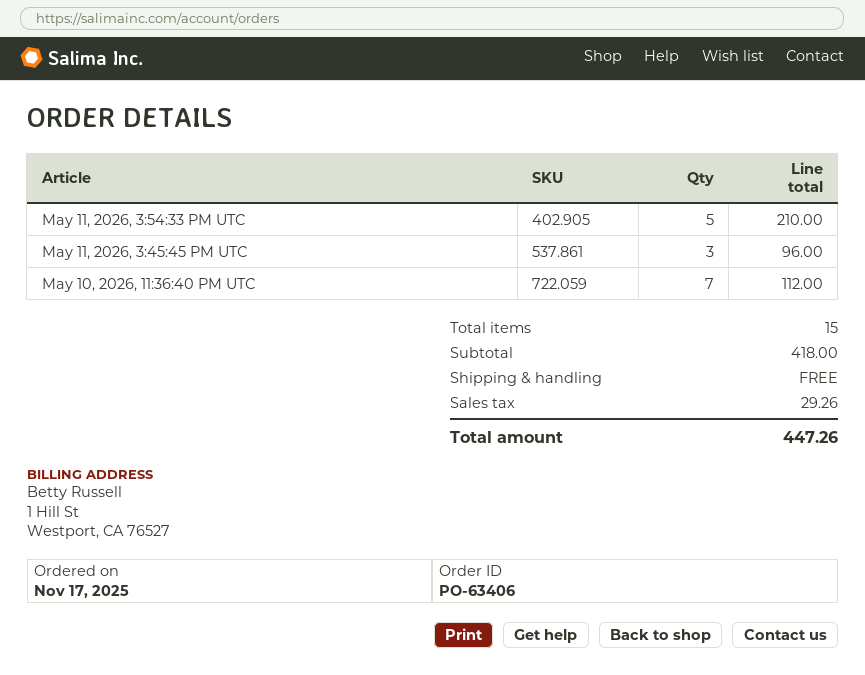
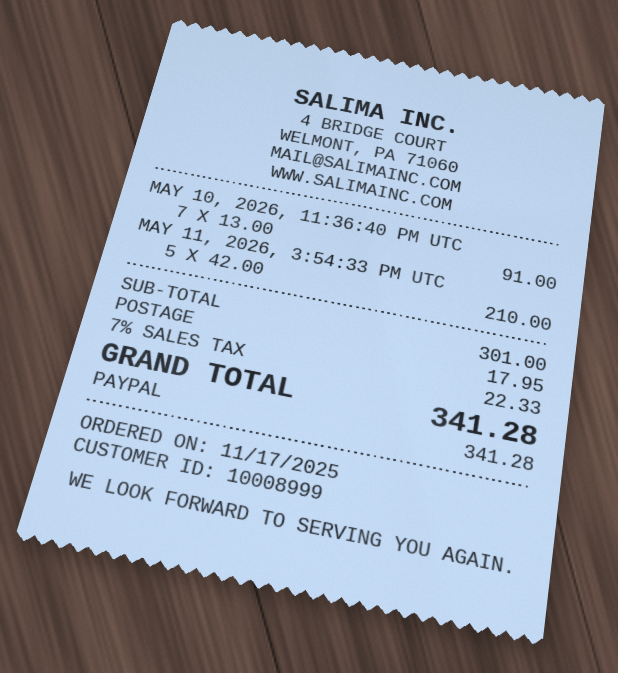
May 11, 2026, 3:45:45 PM UTC: 3 for 96.00 -> none
May 10, 2026, 11:36:40 PM UTC: 7 for 112.00 -> 7 for 91.00
subtotal: 418.00 -> 301.00
shipping: 0.00 -> 17.95
tax: 29.26 -> 22.33
total: 447.26 -> 341.28

